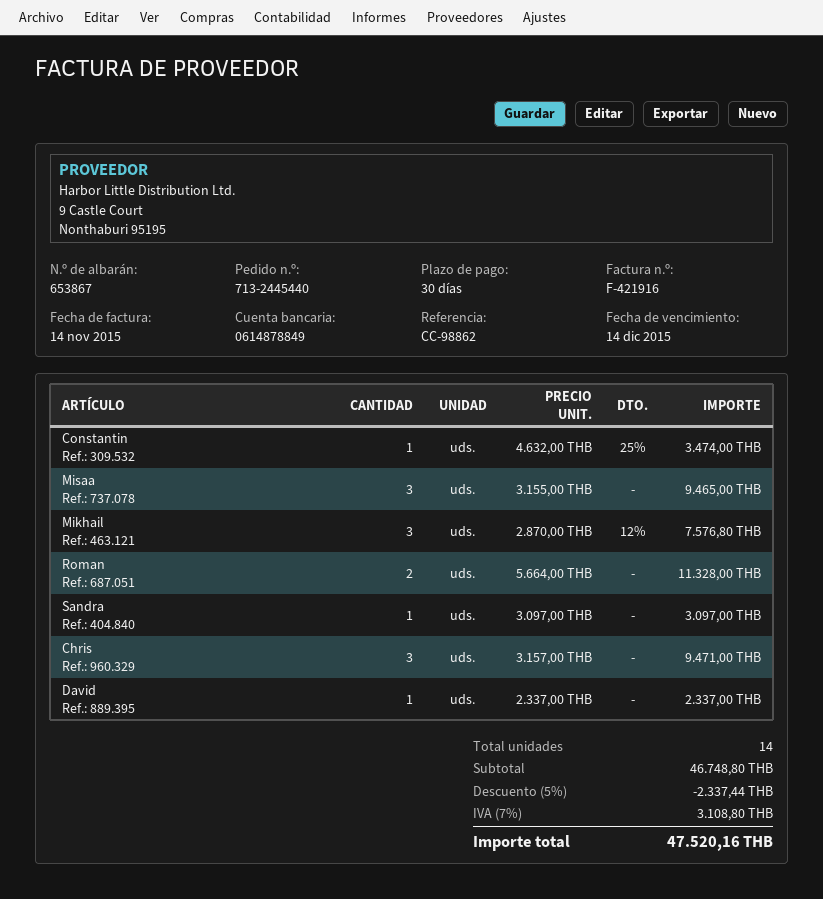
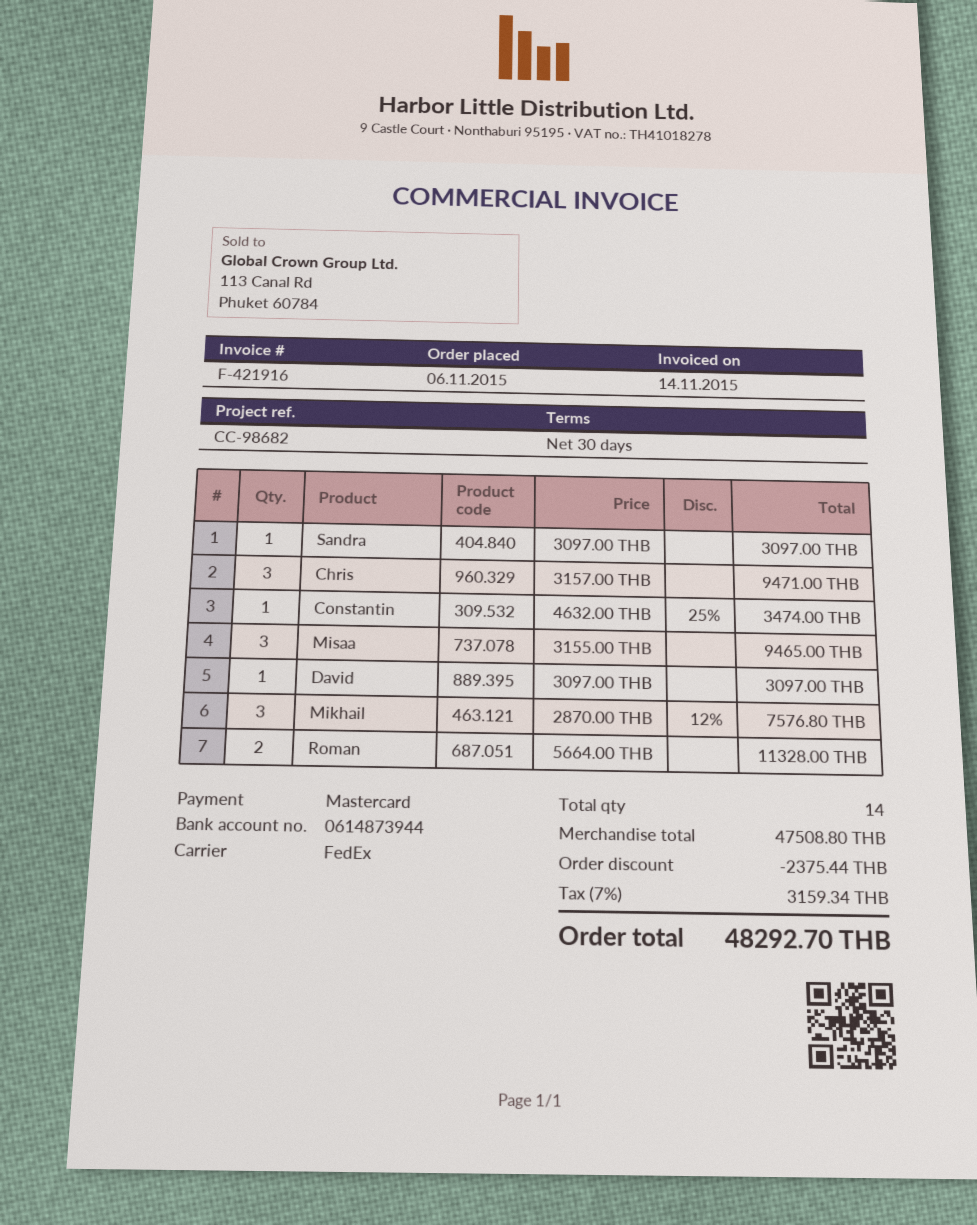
reference: CC-98862 -> CC-98682
bank account: 0614878849 -> 0614873944
David: 1 x 2337.00 = 2337.00 -> 1 x 3097.00 = 3097.00
subtotal: 46748.80 -> 47508.80
discount: 2337.44 -> 2375.44
tax: 7% = 3108.80 -> 7% = 3159.34
total: 47520.16 -> 48292.70

